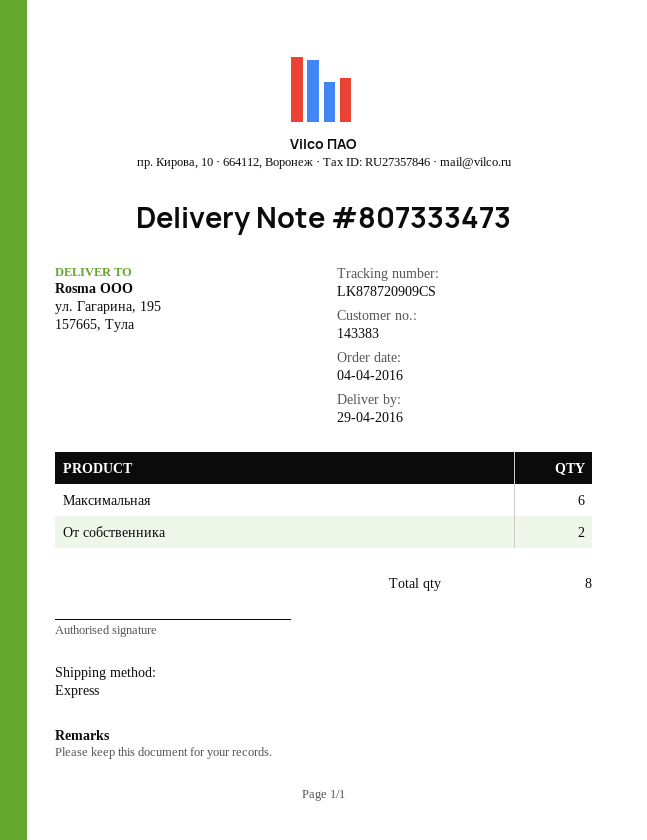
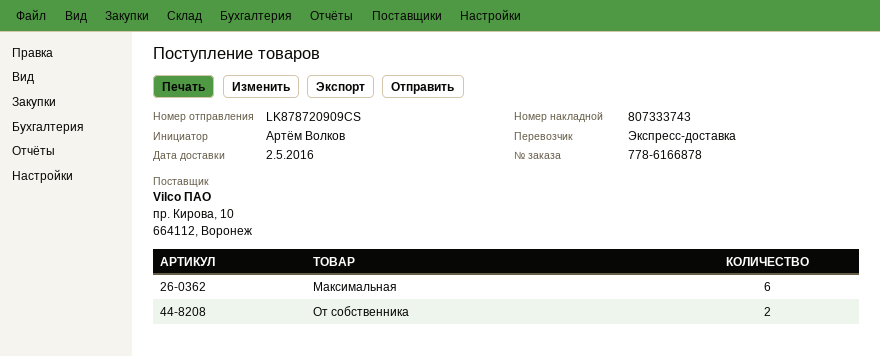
delivery note number: 807333473 -> 807333743
delivery date: 2016-04-29 -> 2016-05-02

